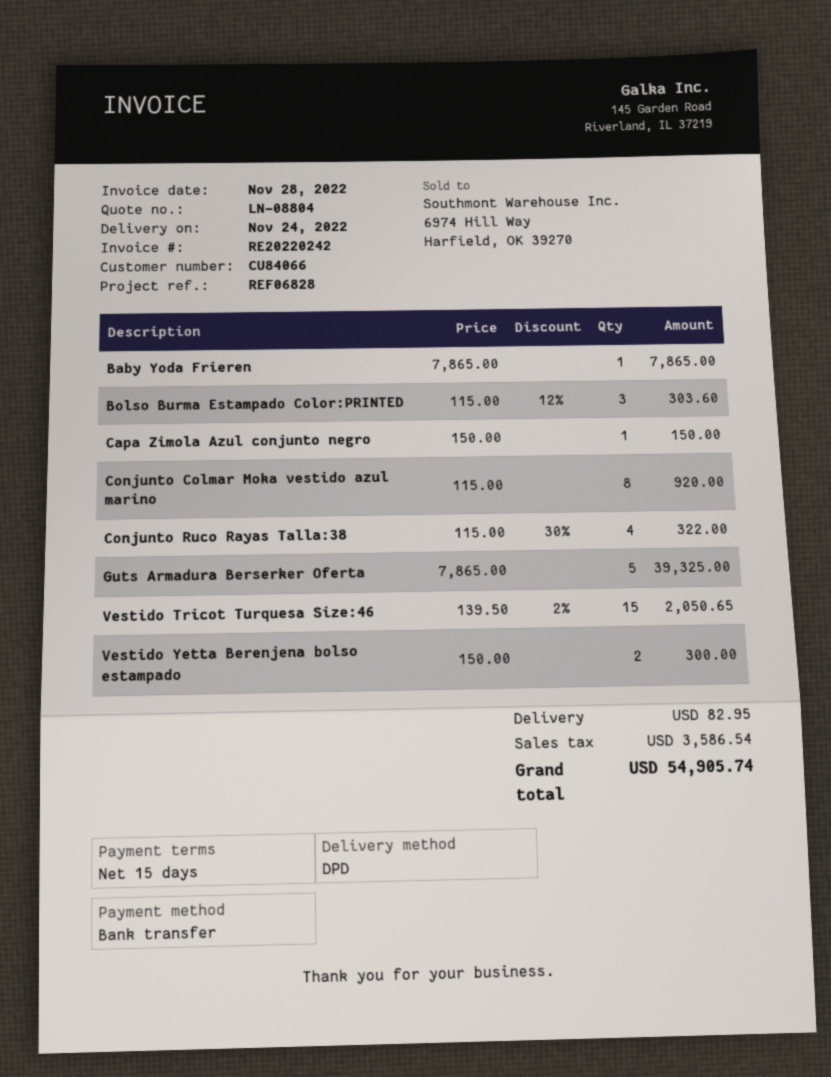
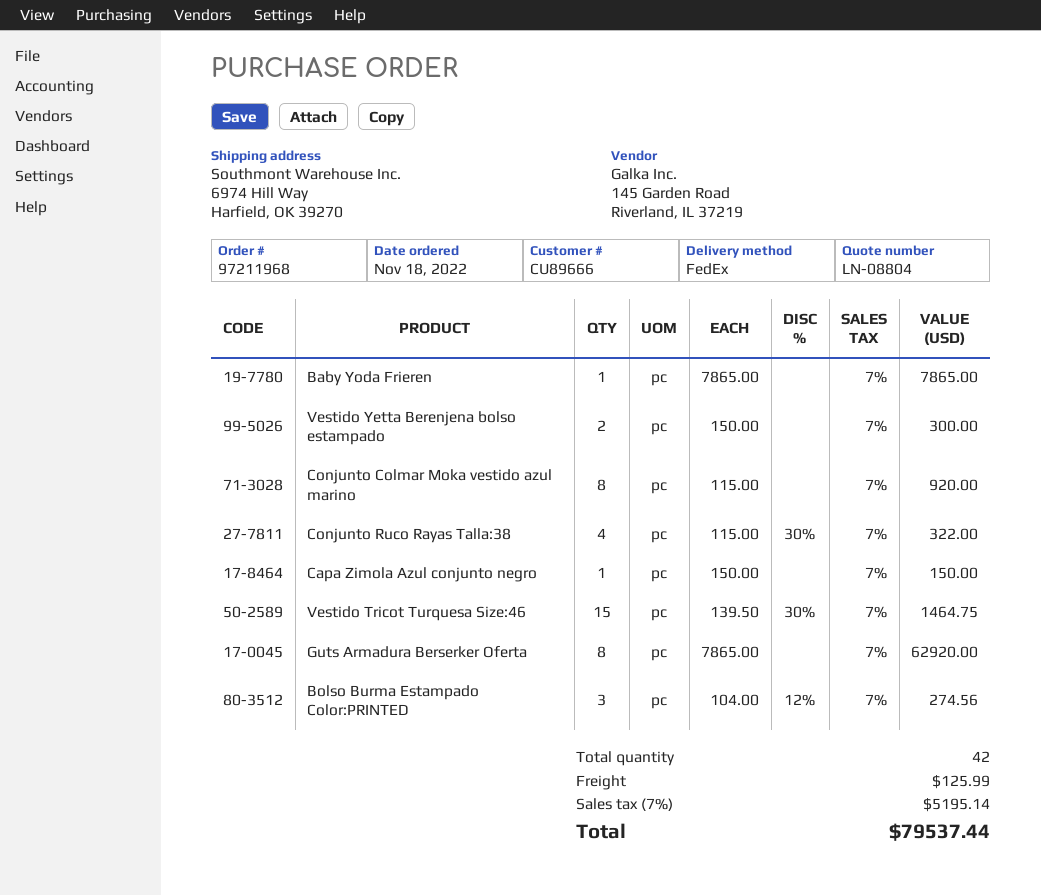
customer number: CU84066 -> CU89666
shipping method: DPD -> FedEx
Bolso Burma Estampado Color:PRINTED: 3 x 115.00 - 12% = 303.60 -> 3 x 104.00 - 12% = 274.56
Guts Armadura Berserker Oferta: 5 x 7865.00 = 39325.00 -> 8 x 7865.00 = 62920.00
Vestido Tricot Turquesa Size:46: 15 x 139.50 - 2% = 2050.65 -> 15 x 139.50 - 30% = 1464.75
shipping: 82.95 -> 125.99
tax: 3586.54 -> 5195.14
total: 54905.74 -> 79537.44

